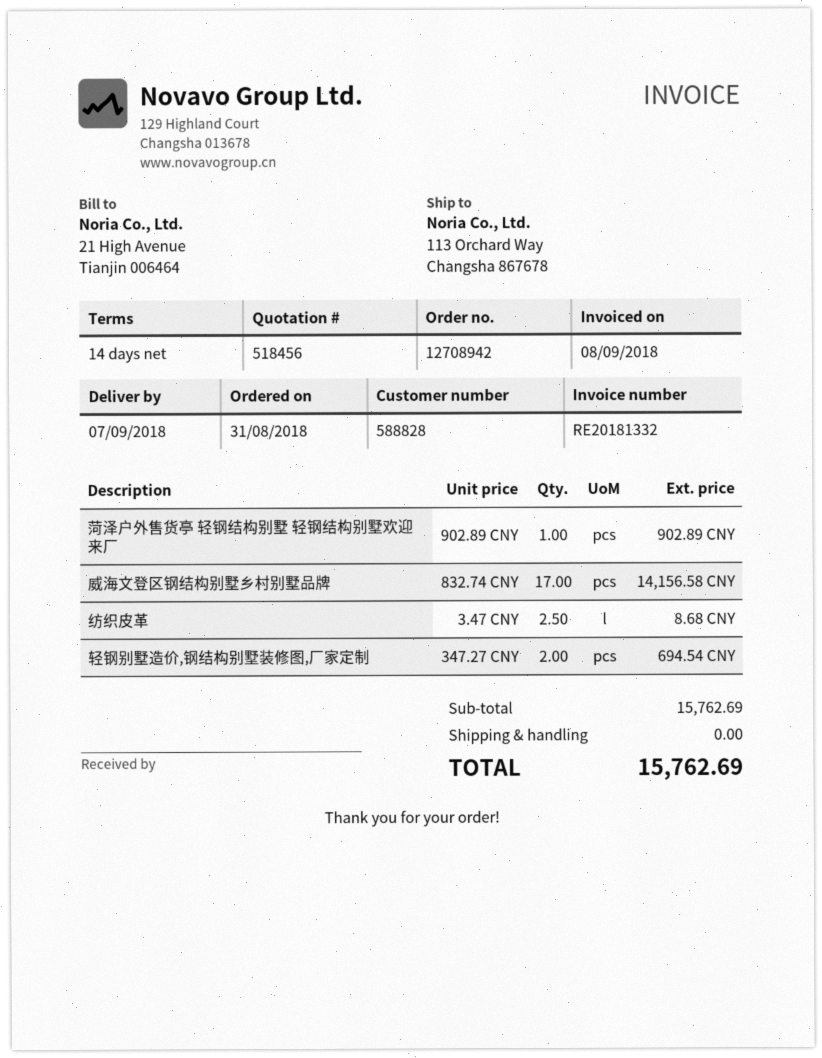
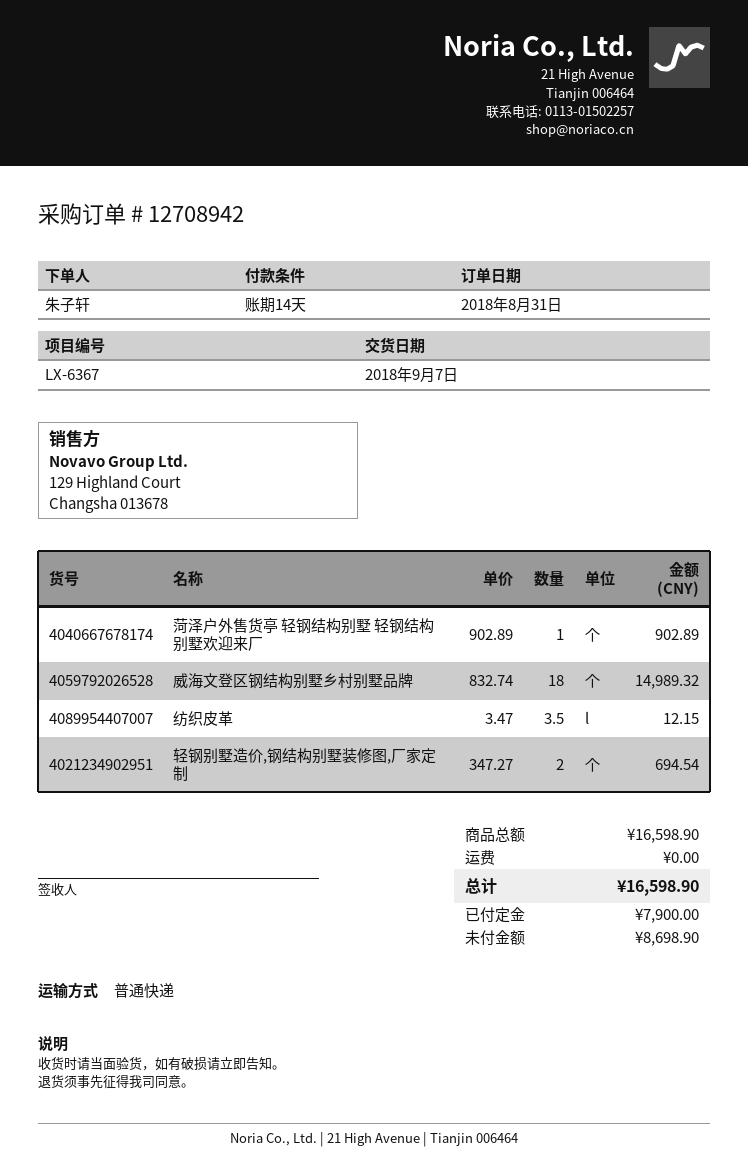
威海文登区钢结构别墅乡村别墅品牌: 17 x 832.74 = 14156.58 -> 18 x 832.74 = 14989.32
纺织皮革: 2.5 x 3.47 = 8.68 -> 3.5 x 3.47 = 12.15
subtotal: 15762.69 -> 16598.90
total: 15762.69 -> 16598.90

